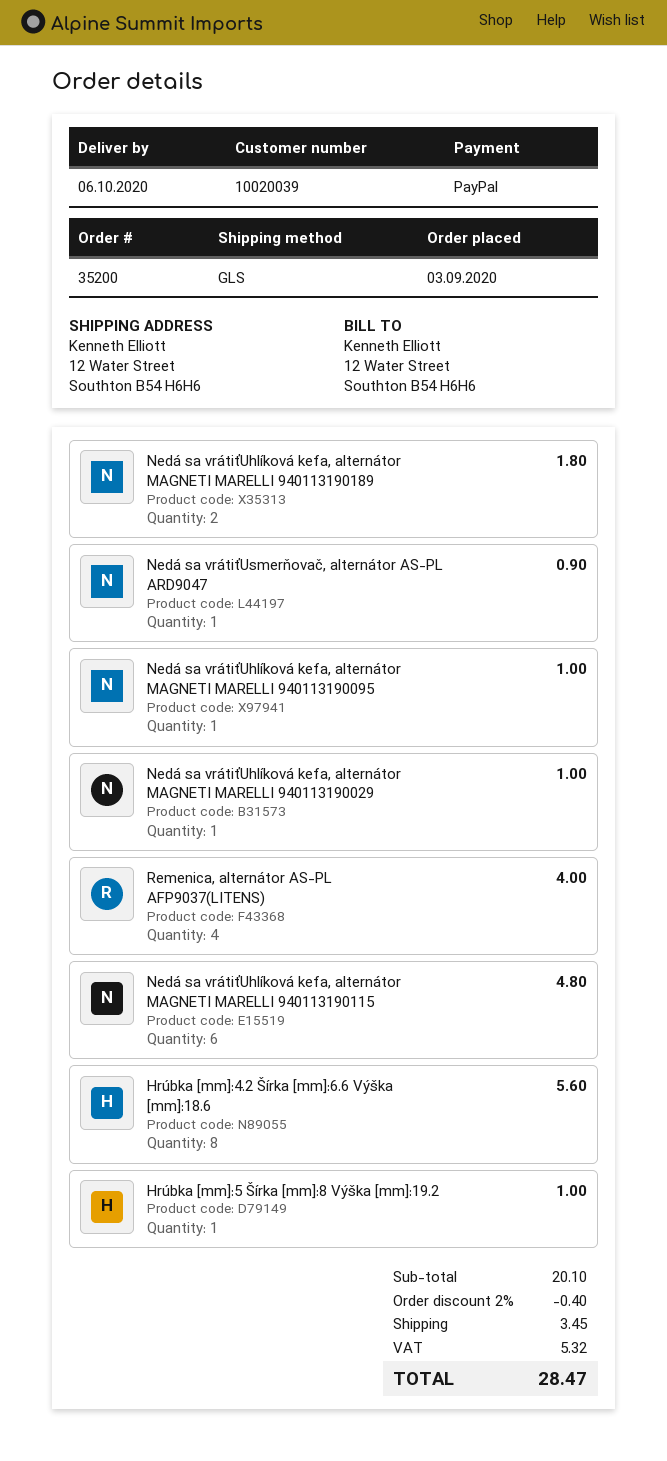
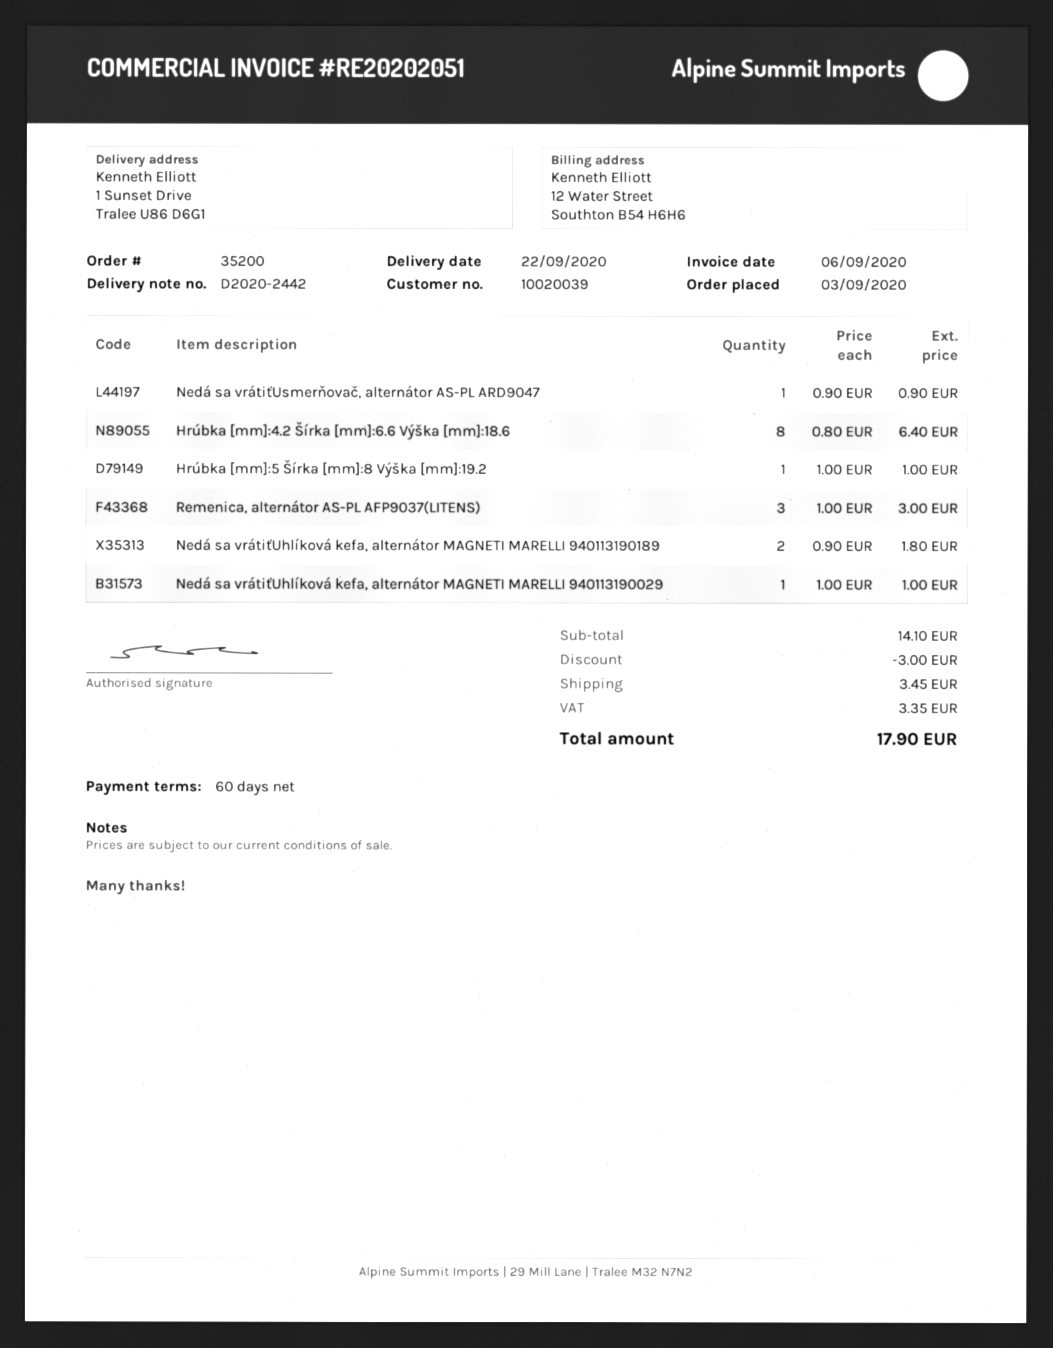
delivery date: 2020-10-06 -> 2020-09-22
ship to: 12 Water Street, Southton B54 H6H6 -> 1 Sunset Drive, Tralee U86 D6G1
Nedá sa vrátiťUhlíková kefa, alternátor MAGNETI MARELLI 940113190095: 1 for 1.00 -> none
Remenica, alternátor AS-PL AFP9037(LITENS): 4 for 4.00 -> 3 for 3.00
Nedá sa vrátiťUhlíková kefa, alternátor MAGNETI MARELLI 940113190115: 6 for 4.80 -> none
Hrúbka [mm]:4.2 Šírka [mm]:6.6 Výška [mm]:18.6: 8 for 5.60 -> 8 for 6.40
subtotal: 20.10 -> 14.10
discount: 0.40 -> 3.00
tax: 5.32 -> 3.35
total: 28.47 -> 17.90

